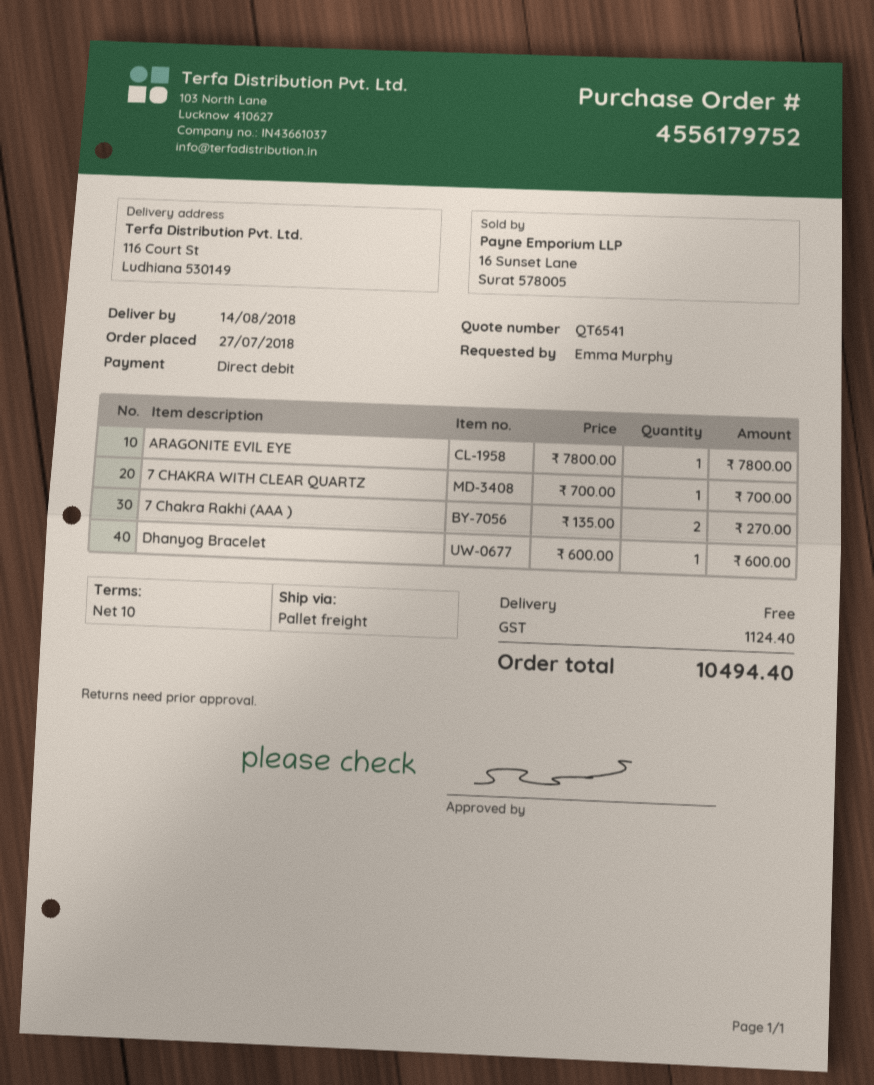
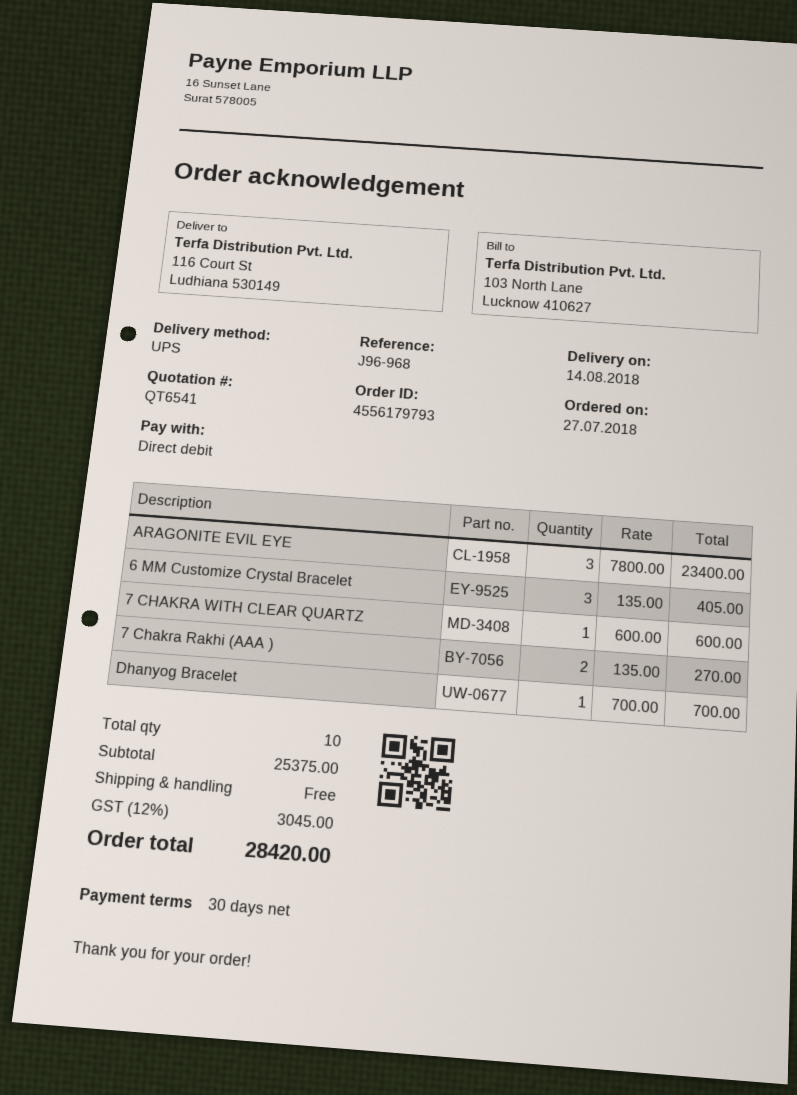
order number: 4556179752 -> 4556179793
payment terms: 10 days -> 30 days
shipping method: pallet freight -> UPS
ARAGONITE EVIL EYE: 1 x 7800.00 = 7800.00 -> 3 x 7800.00 = 23400.00
7 CHAKRA WITH CLEAR QUARTZ: 1 x 700.00 = 700.00 -> 1 x 600.00 = 600.00
Dhanyog Bracelet: 1 x 600.00 = 600.00 -> 1 x 700.00 = 700.00
6 MM Customize Crystal Bracelet: none -> 3 x 135.00 = 405.00
tax: 1124.40 -> 3045.00
total: 10494.40 -> 28420.00

